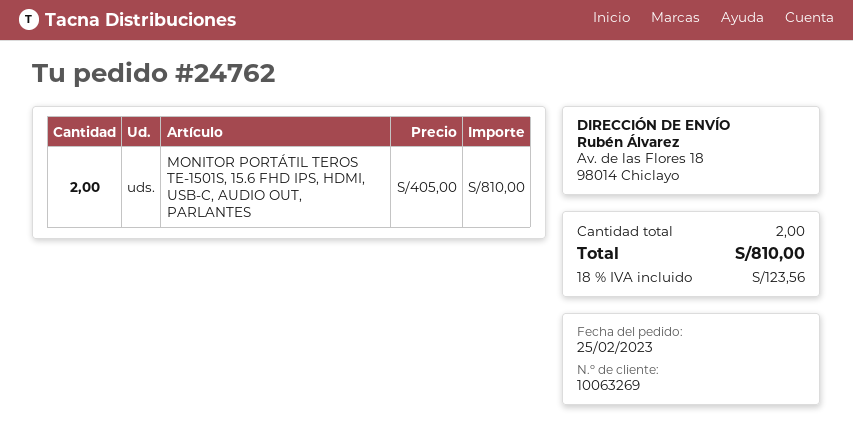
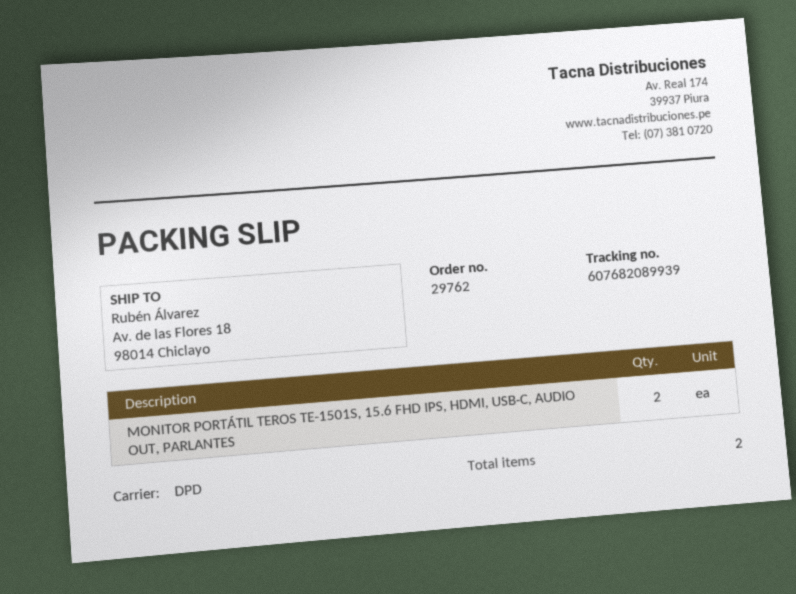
order number: 24762 -> 29762

